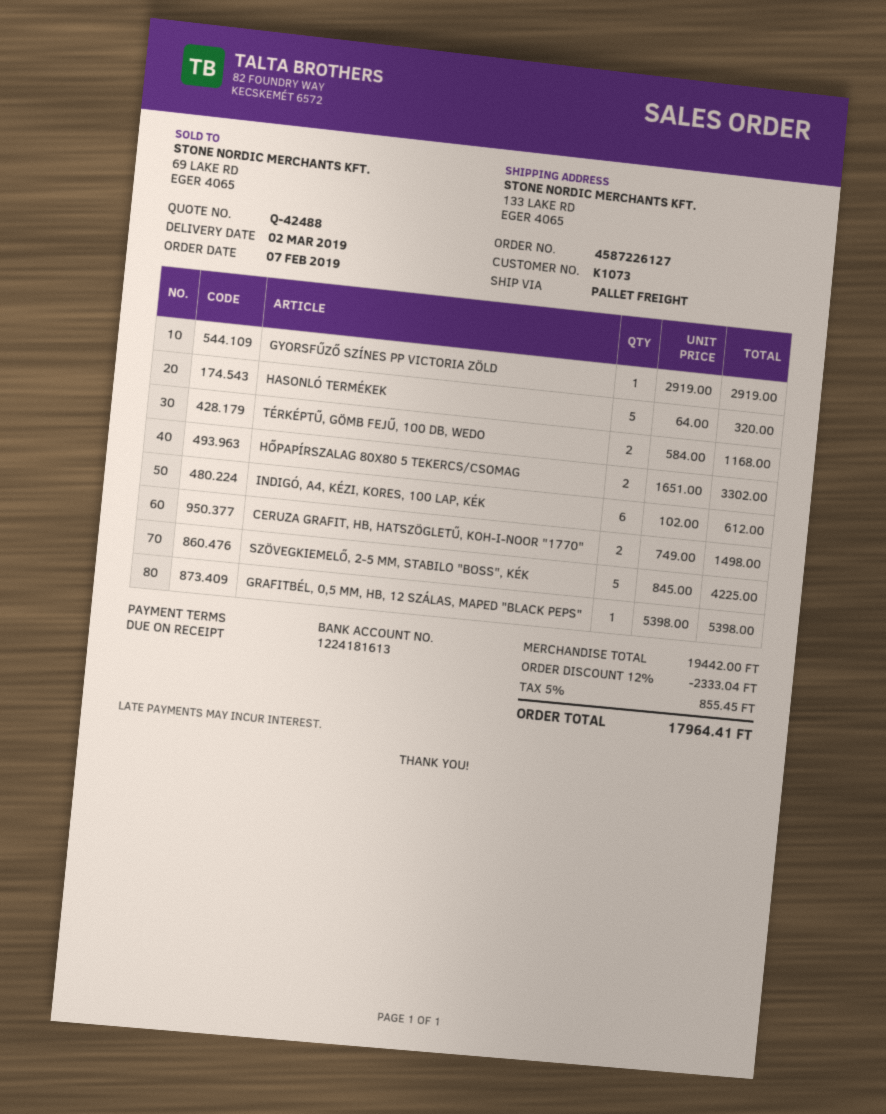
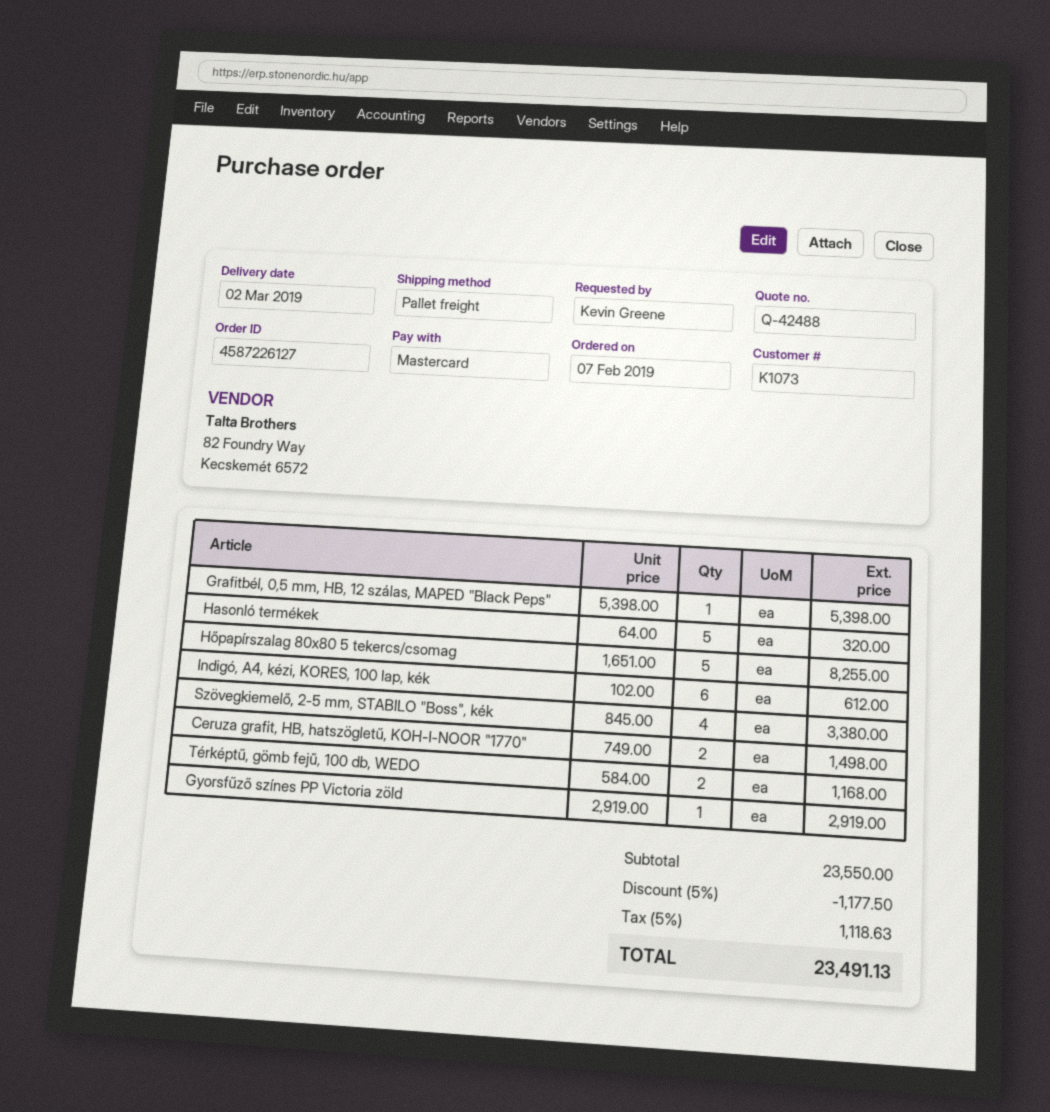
HŐPAPÍRSZALAG 80X80 5 TEKERCS/CSOMAG: 2 x 1651.00 = 3302.00 -> 5 x 1651.00 = 8255.00
SZÖVEGKIEMELŐ, 2-5 MM, STABILO "BOSS", KÉK: 5 x 845.00 = 4225.00 -> 4 x 845.00 = 3380.00
subtotal: 19442.00 -> 23550.00
discount: 12% = 2333.04 -> 5% = 1177.50
tax: 5% = 855.45 -> 5% = 1118.63
total: 17964.41 -> 23491.13

